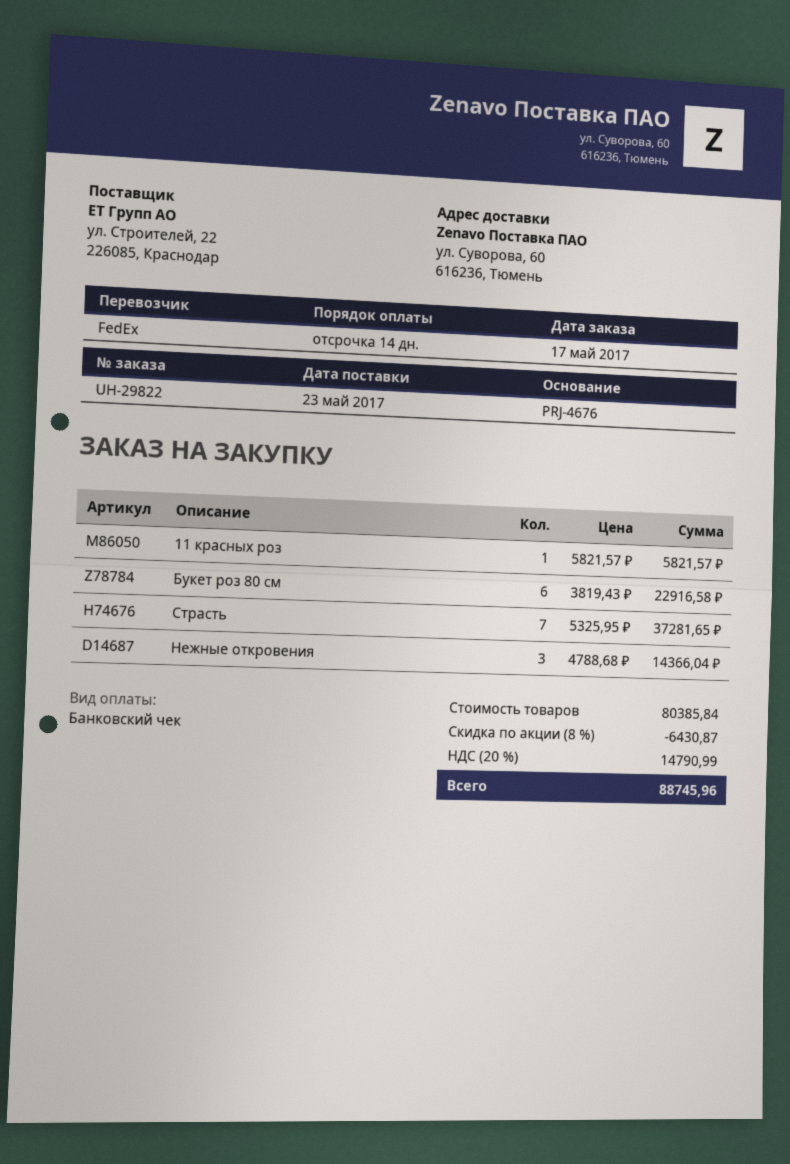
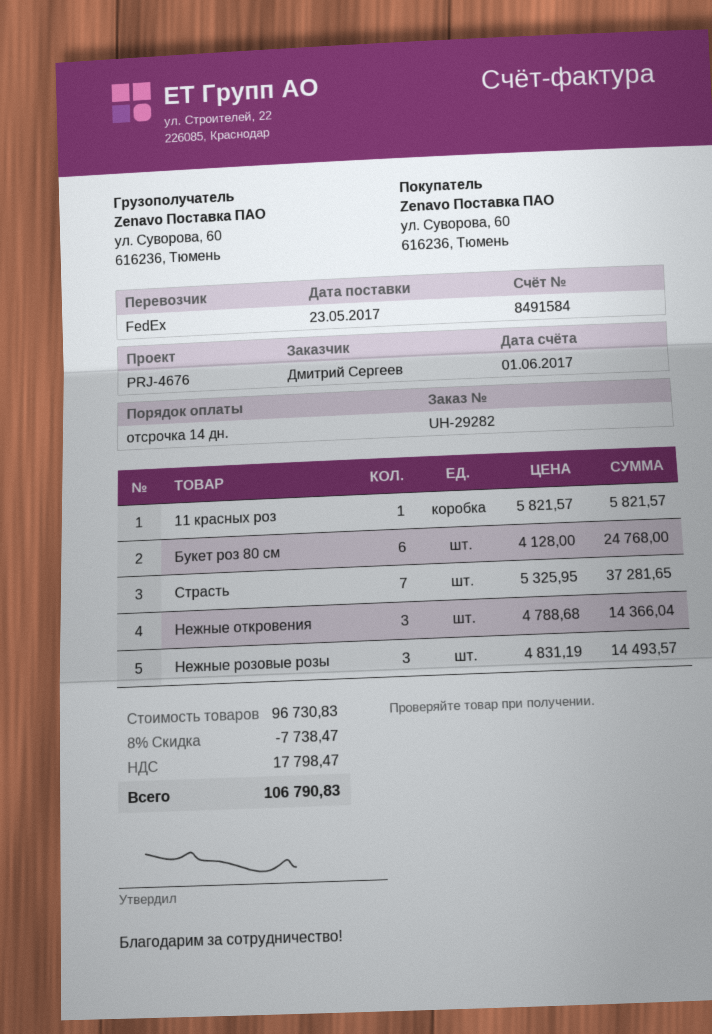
order number: UH-29822 -> UH-29282
Букет роз 80 см: 6 x 3819.43 = 22916.58 -> 6 x 4128.00 = 24768.00
Нежные розовые розы: none -> 3 x 4831.19 = 14493.57
subtotal: 80385.84 -> 96730.83
discount: 8% = 6430.87 -> 8% = 7738.47
tax: 14790.99 -> 17798.47
total: 88745.96 -> 106790.83

